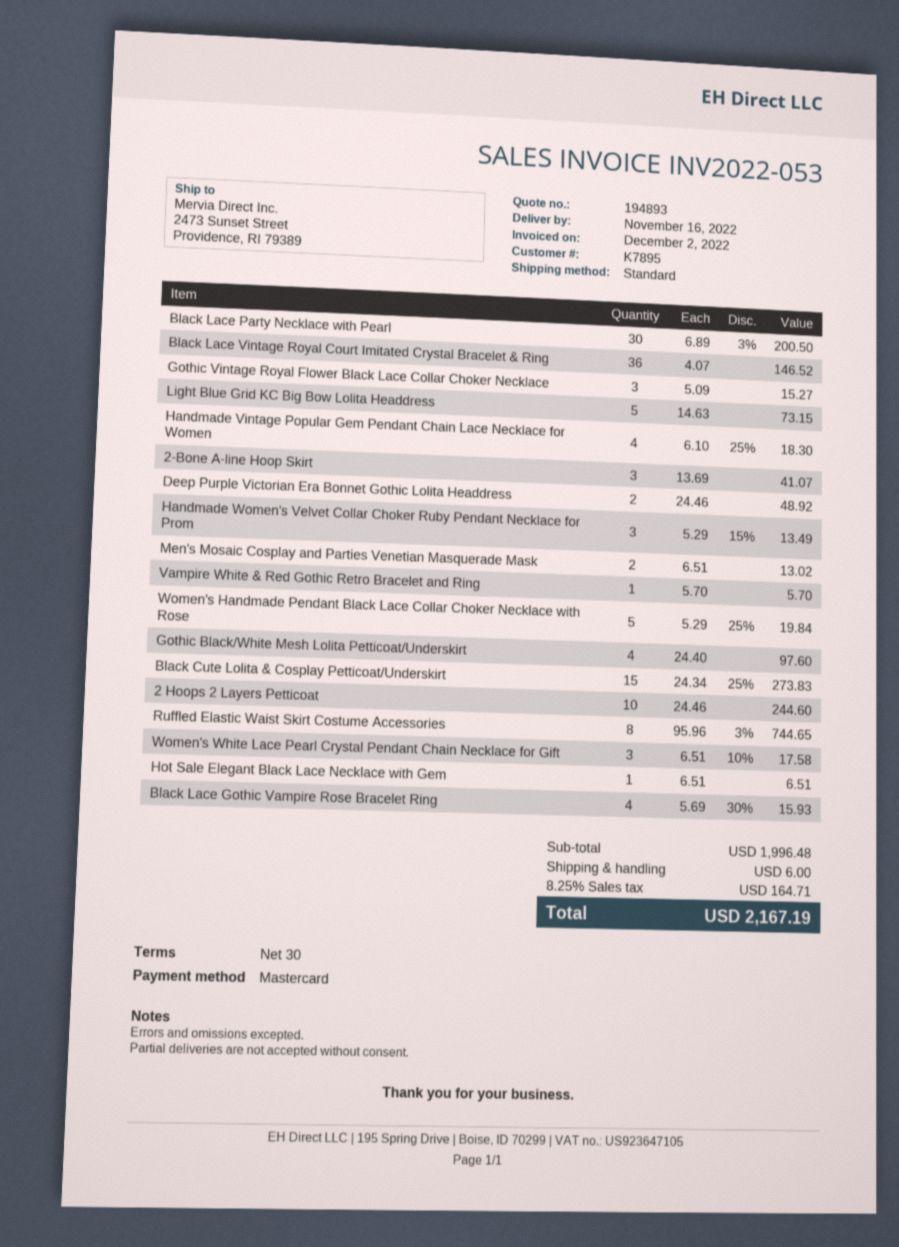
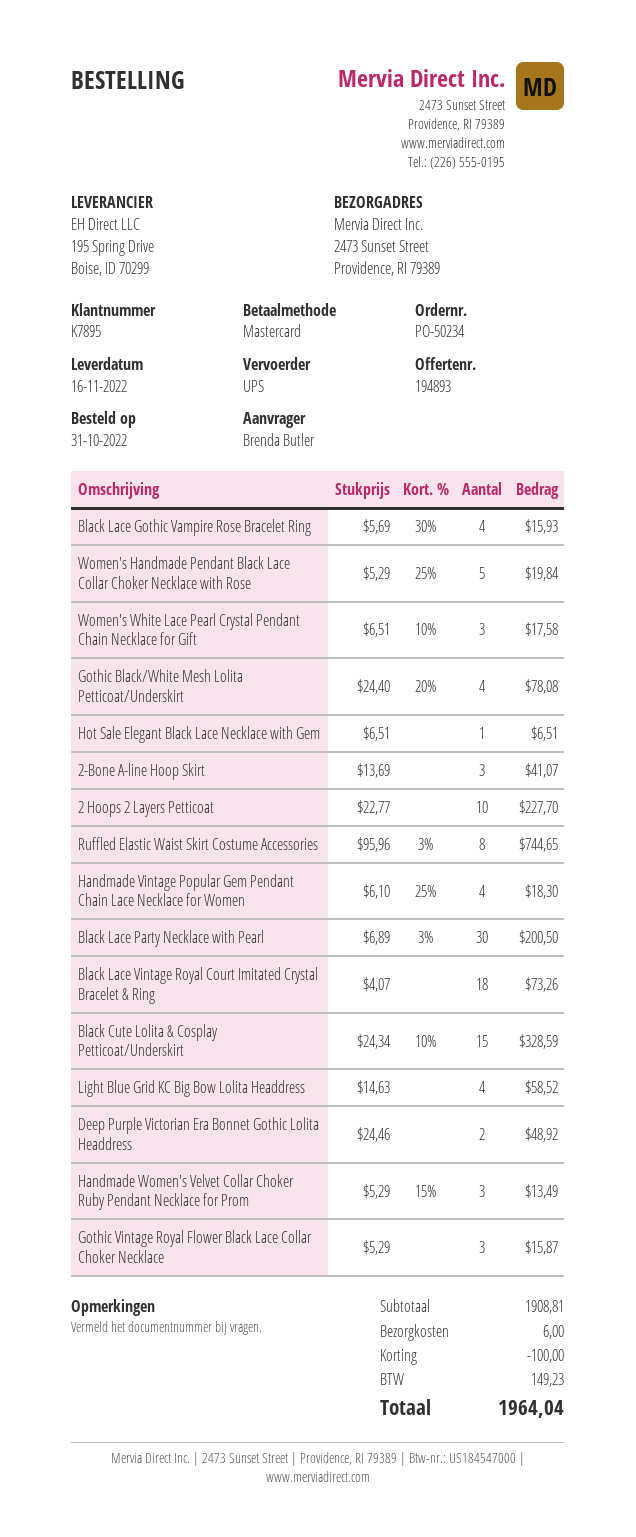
shipping method: standard -> UPS
Black Lace Vintage Royal Court Imitated Crystal Bracelet & Ring: 36 x 4.07 = 146.52 -> 18 x 4.07 = 73.26
Gothic Vintage Royal Flower Black Lace Collar Choker Necklace: 3 x 5.09 = 15.27 -> 3 x 5.29 = 15.87
Light Blue Grid KC Big Bow Lolita Headdress: 5 x 14.63 = 73.15 -> 4 x 14.63 = 58.52
Men's Mosaic Cosplay and Parties Venetian Masquerade Mask: 2 x 6.51 = 13.02 -> none
Vampire White & Red Gothic Retro Bracelet and Ring: 1 x 5.70 = 5.70 -> none
Gothic Black/White Mesh Lolita Petticoat/Underskirt: 4 x 24.40 = 97.60 -> 4 x 24.40 - 20% = 78.08
Black Cute Lolita & Cosplay Petticoat/Underskirt: 15 x 24.34 - 25% = 273.83 -> 15 x 24.34 - 10% = 328.59
2 Hoops 2 Layers Petticoat: 10 x 24.46 = 244.60 -> 10 x 22.77 = 227.70
subtotal: 1996.48 -> 1908.81
discount: none -> 100.00
tax: 164.71 -> 149.23
total: 2167.19 -> 1964.04

